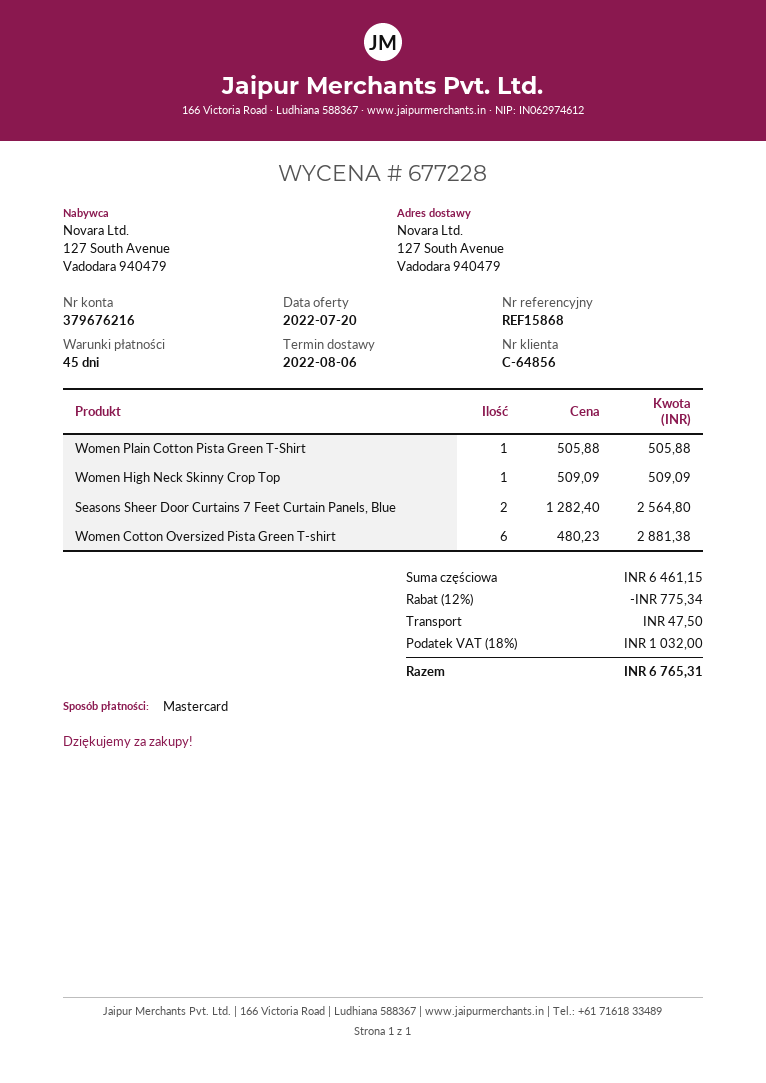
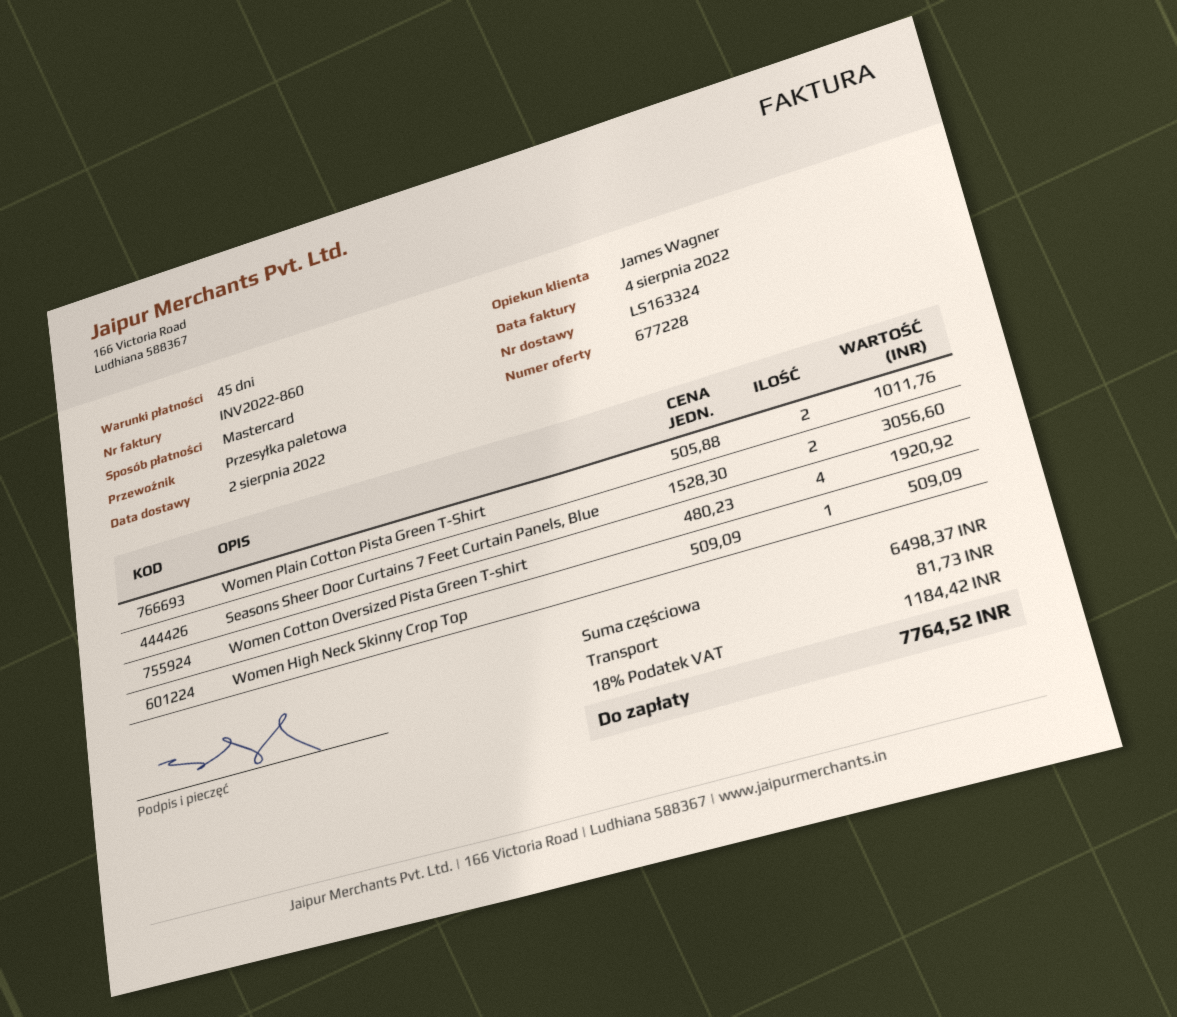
delivery date: 2022-08-06 -> 2022-08-02
Women Plain Cotton Pista Green T-Shirt: 1 x 505.88 = 505.88 -> 2 x 505.88 = 1011.76
Seasons Sheer Door Curtains 7 Feet Curtain Panels, Blue: 2 x 1282.40 = 2564.80 -> 2 x 1528.30 = 3056.60
Women Cotton Oversized Pista Green T-shirt: 6 x 480.23 = 2881.38 -> 4 x 480.23 = 1920.92
subtotal: 6461.15 -> 6498.37
discount: 12% = 775.34 -> none
shipping: 47.50 -> 81.73
tax: 18% = 1032.00 -> 18% = 1184.42
total: 6765.31 -> 7764.52

